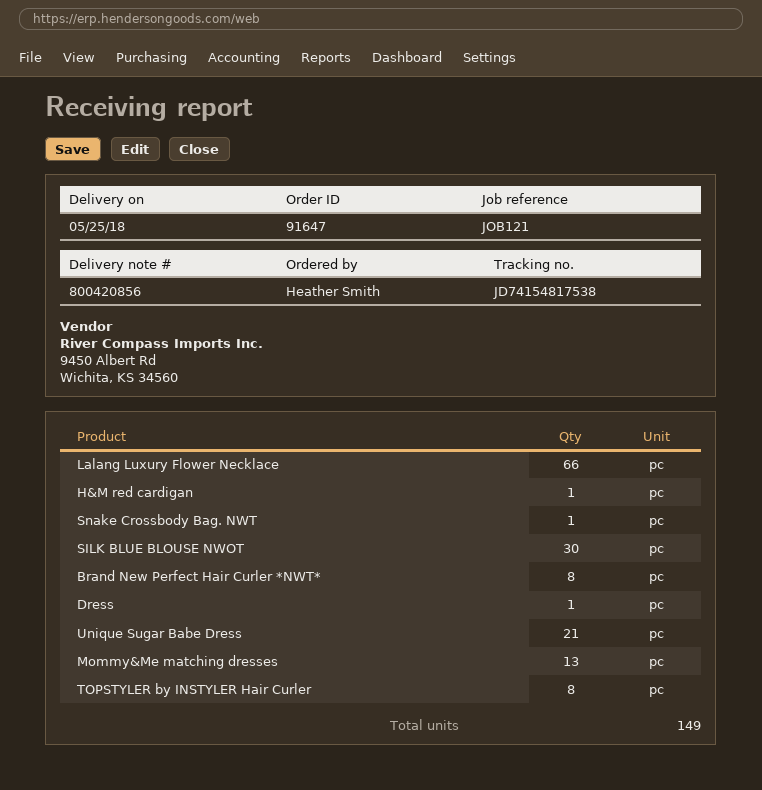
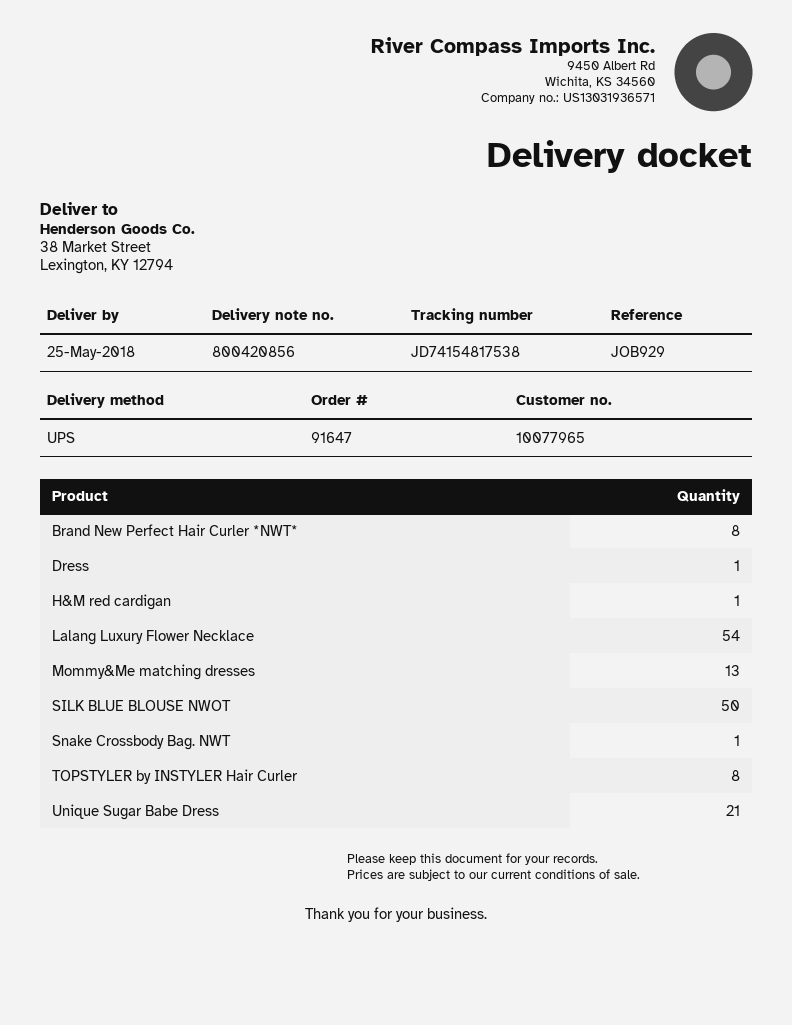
reference: JOB121 -> JOB929
Lalang Luxury Flower Necklace: 66 -> 54
SILK BLUE BLOUSE NWOT: 30 -> 50

